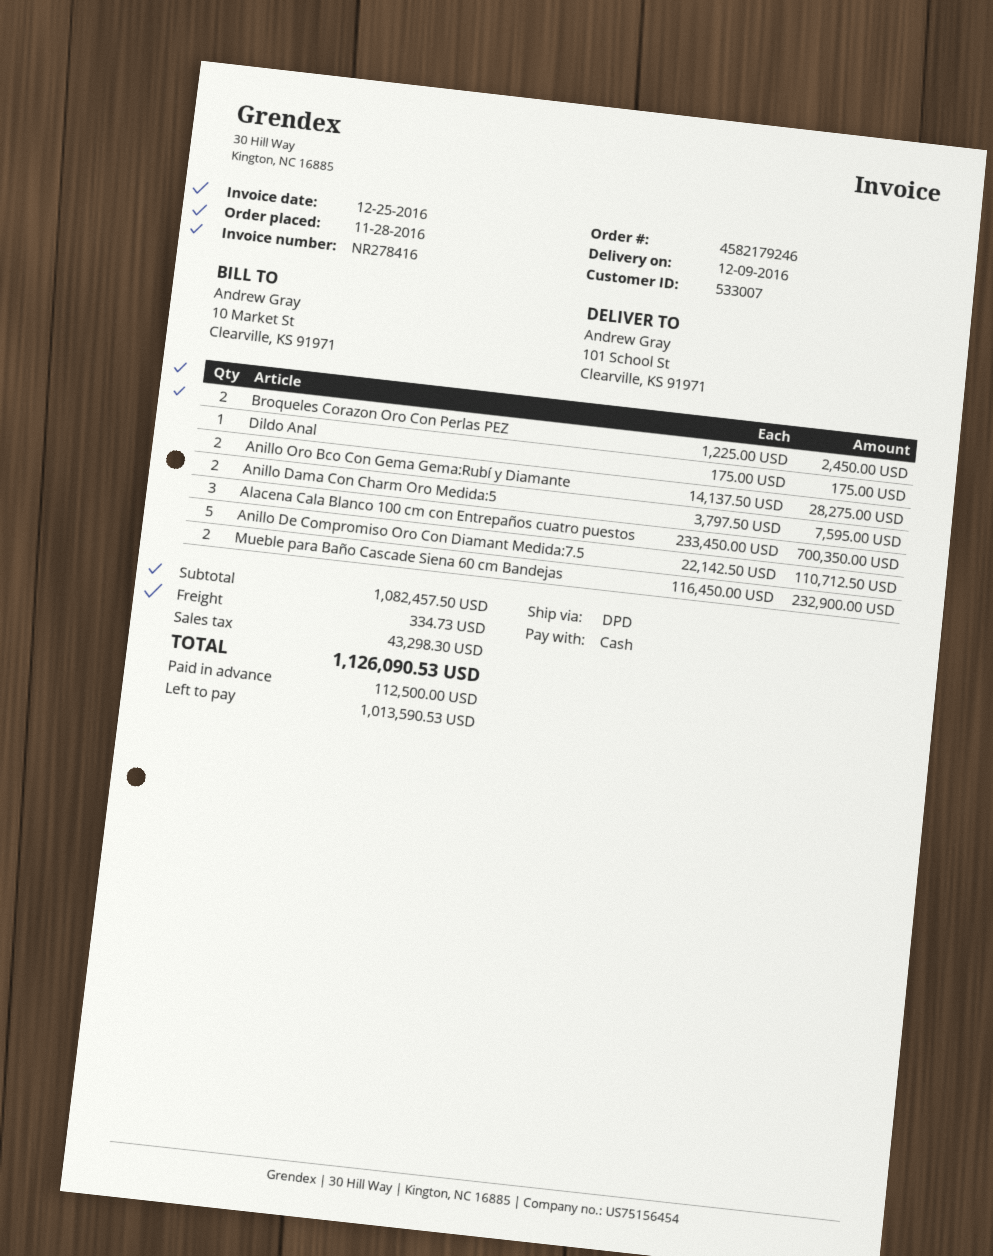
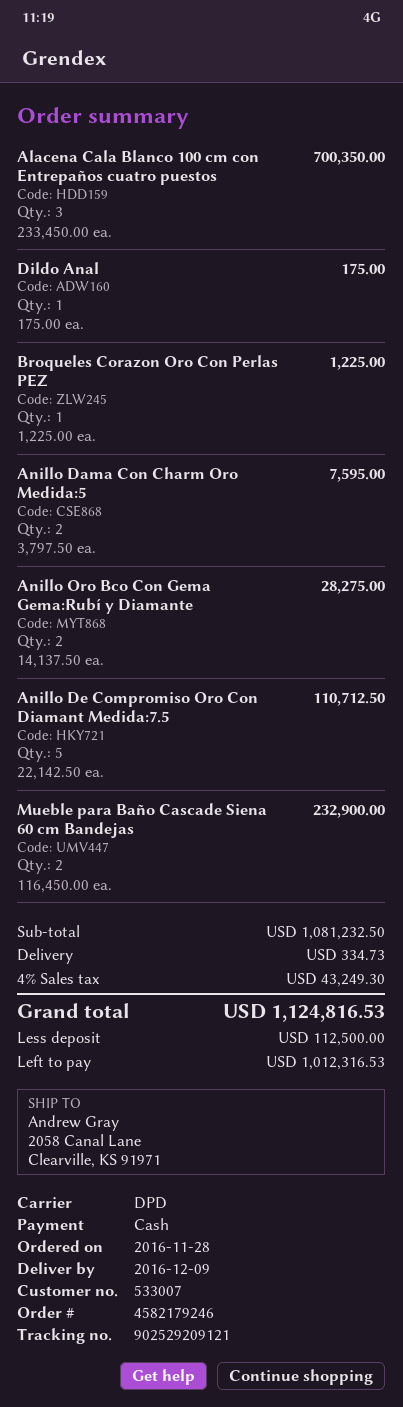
ship to: 101 School St, Clearville, KS 91971 -> 2058 Canal Lane, Clearville, KS 91971
Broqueles Corazon Oro Con Perlas PEZ: 2 x 1225.00 = 2450.00 -> 1 x 1225.00 = 1225.00
subtotal: 1082457.50 -> 1081232.50
tax: 43298.30 -> 43249.30
total: 1126090.53 -> 1124816.53
balance: 1013590.53 -> 1012316.53

